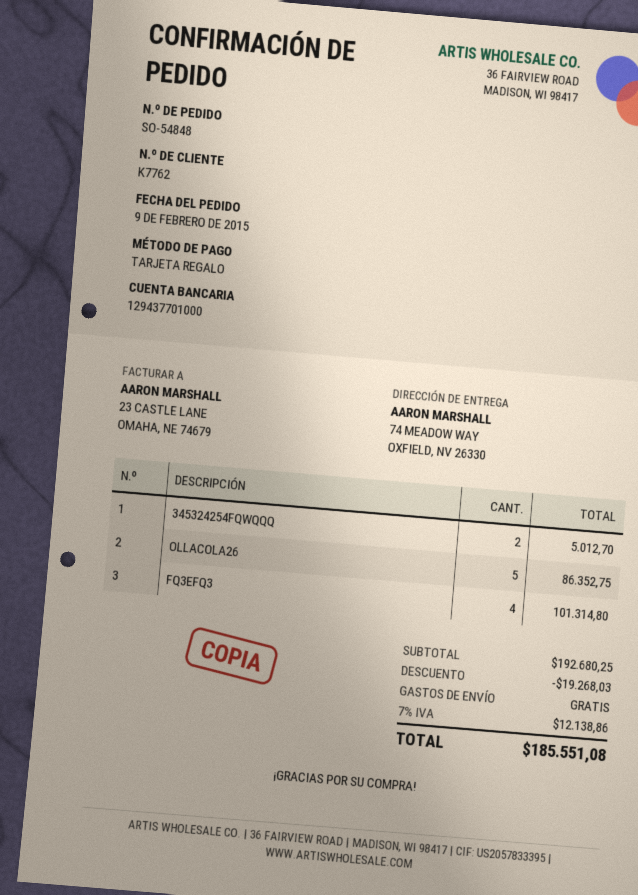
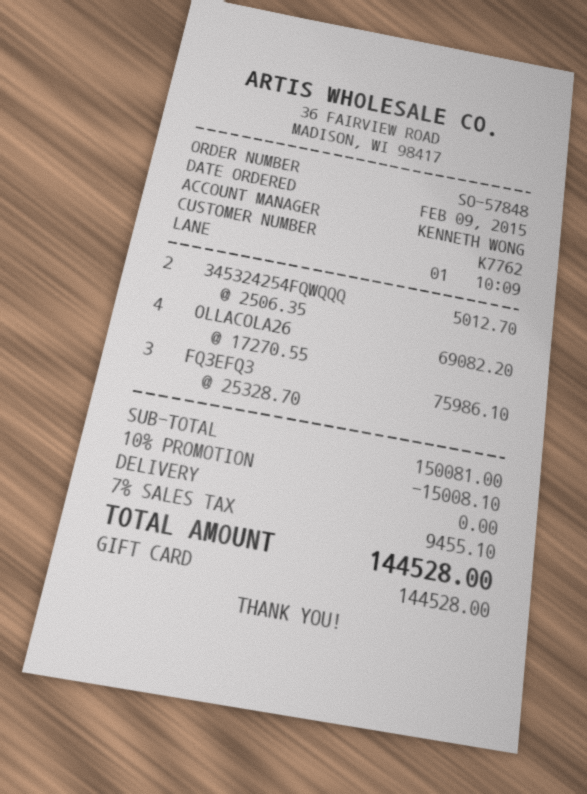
order number: SO-54848 -> SO-57848
OLLACOLA26: 5 for 86352.75 -> 4 for 69082.20
FQ3EFQ3: 4 for 101314.80 -> 3 for 75986.10
subtotal: 192680.25 -> 150081.00
discount: 19268.03 -> 15008.10
tax: 7% = 12138.86 -> 7% = 9455.10
total: 185551.08 -> 144528.00

